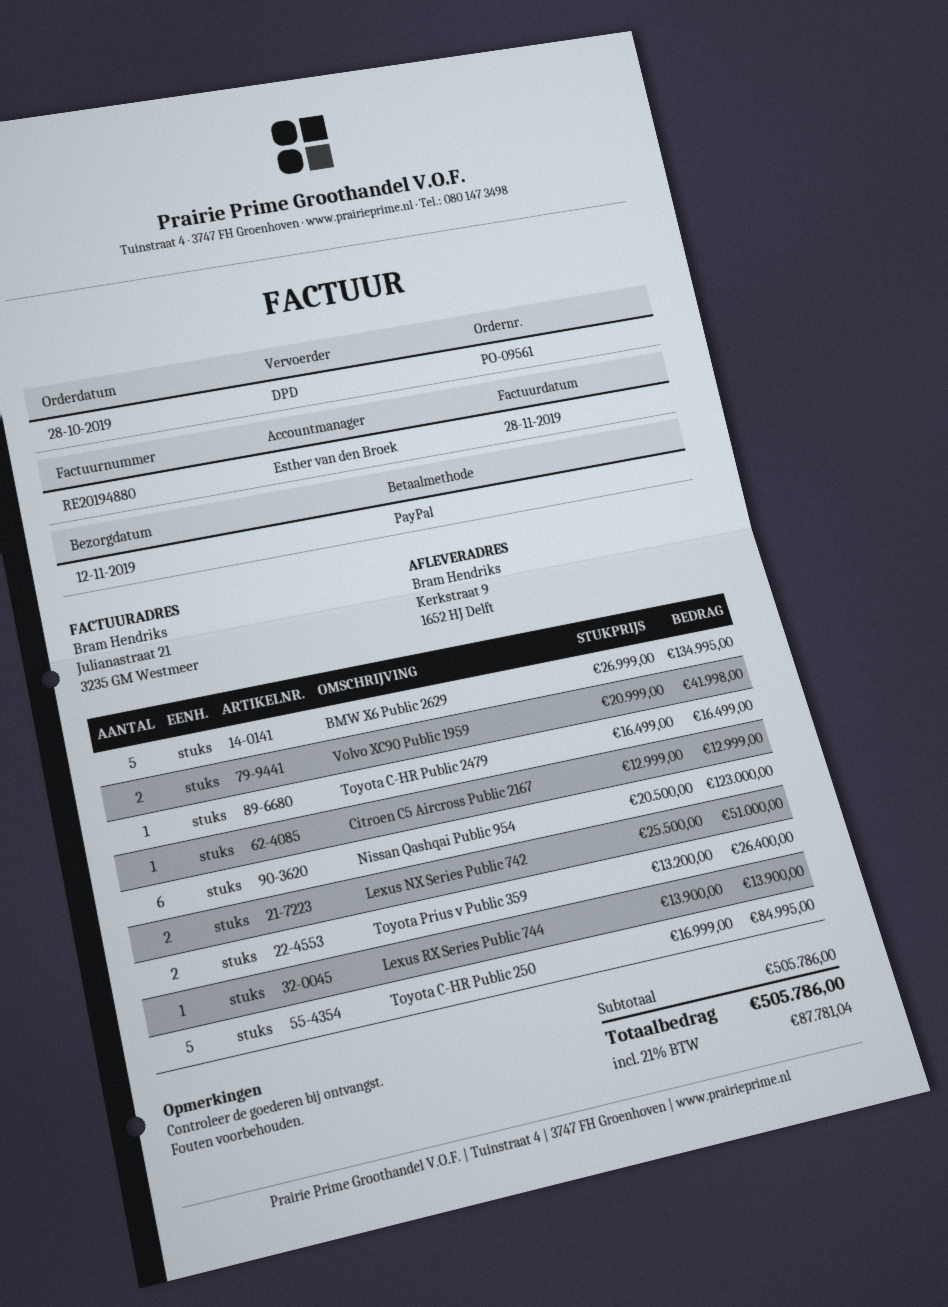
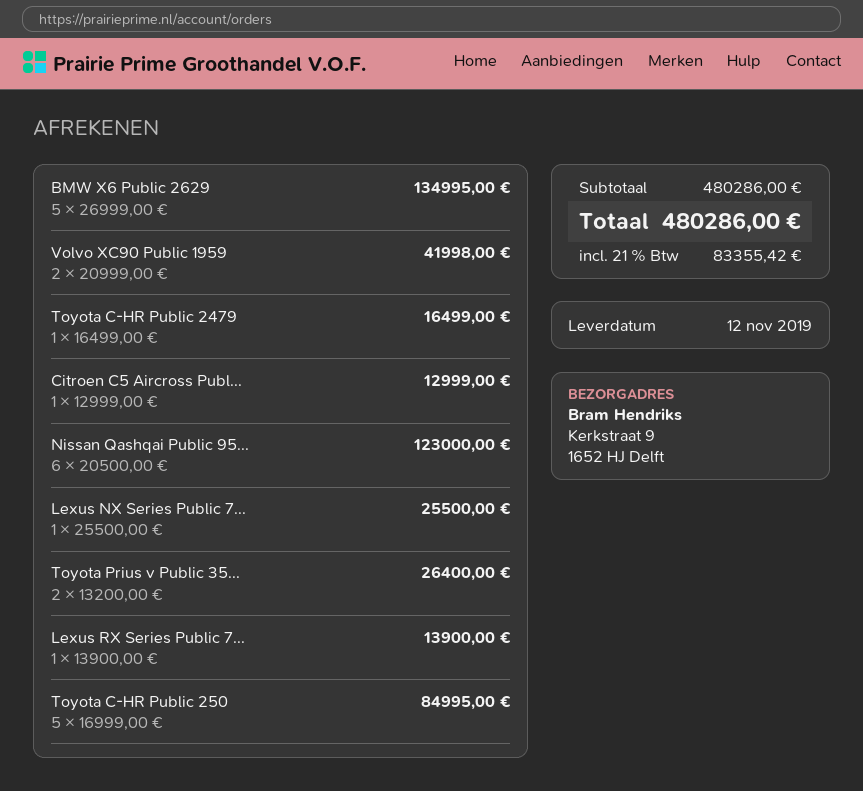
Lexus NX Series Public 742: 2 x 25500.00 = 51000.00 -> 1 x 25500.00 = 25500.00
subtotal: 505786.00 -> 480286.00
tax: 21% = 87781.04 -> 21% = 83355.42
total: 505786.00 -> 480286.00

